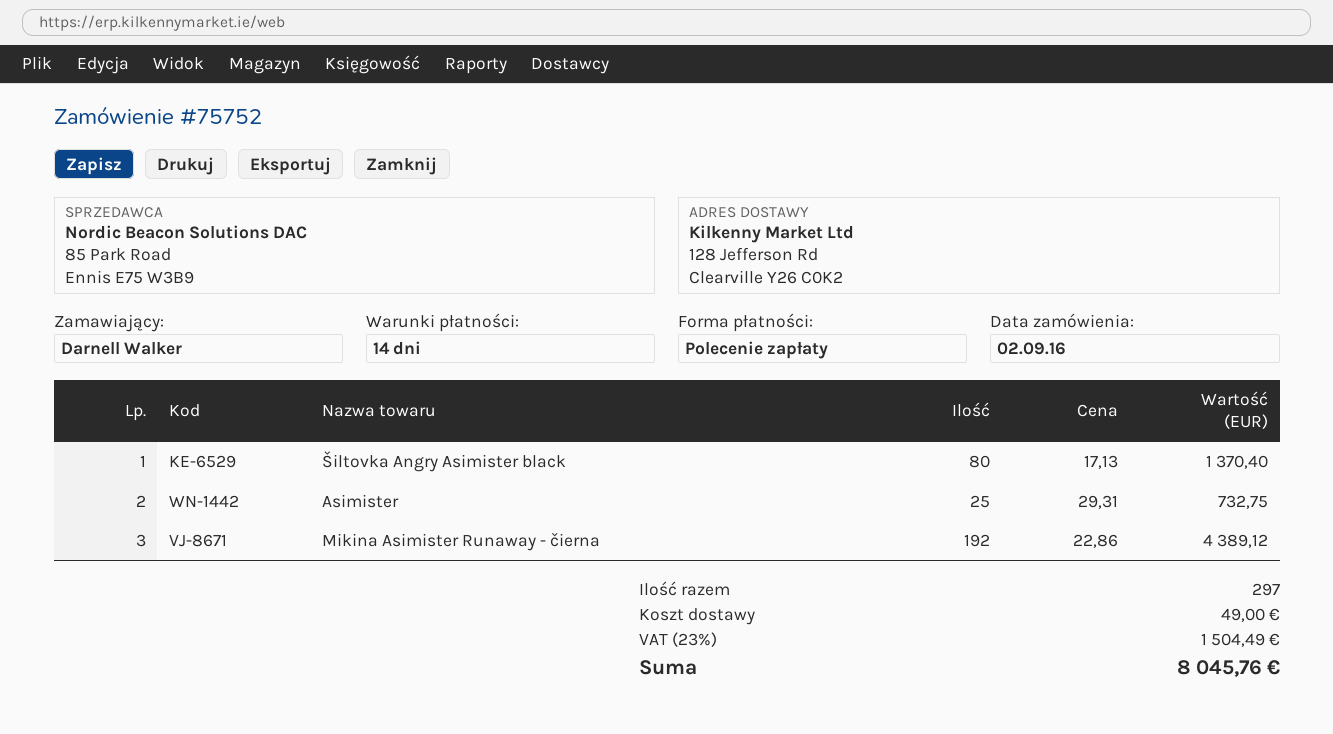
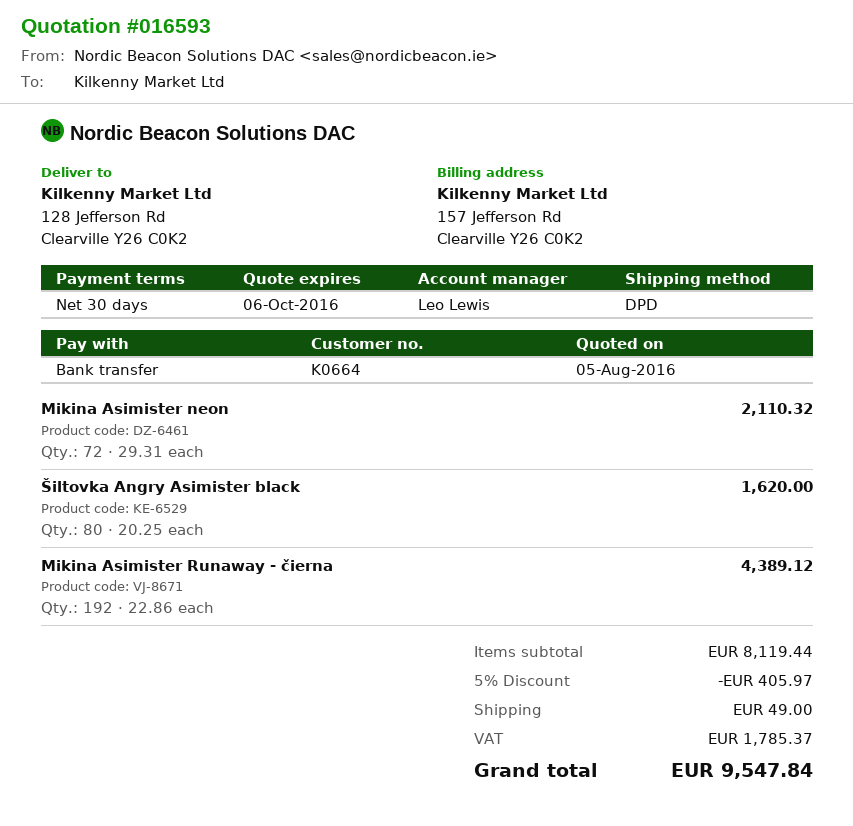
payment terms: 14 days -> 30 days
payment method: direct debit -> bank transfer
Šiltovka Angry Asimister black: 80 x 17.13 = 1370.40 -> 80 x 20.25 = 1620.00
Asimister: 25 x 29.31 = 732.75 -> none
Mikina Asimister neon: none -> 72 x 29.31 = 2110.32
discount: none -> 5% = 405.97
tax: 1504.49 -> 1785.37
total: 8045.76 -> 9547.84

